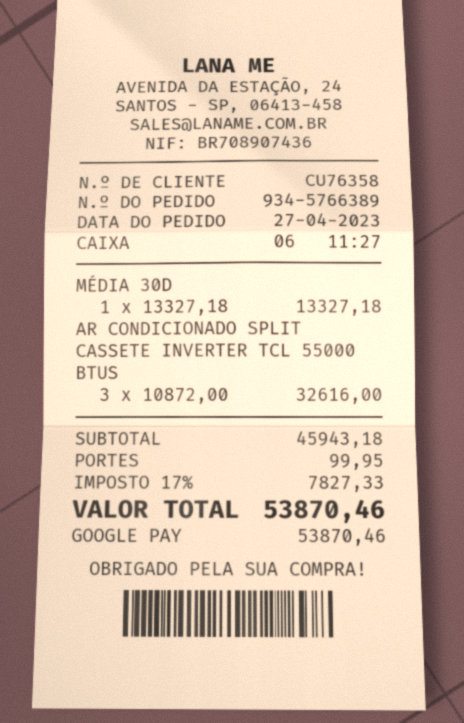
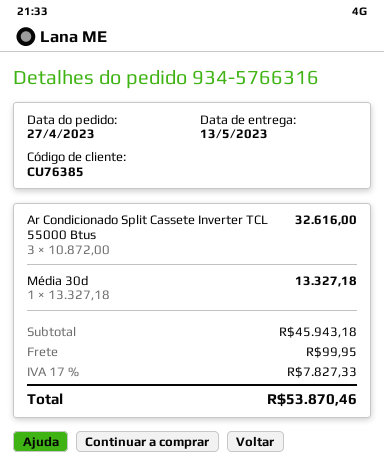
order number: 934-5766389 -> 934-5766316
customer number: CU76358 -> CU76385

